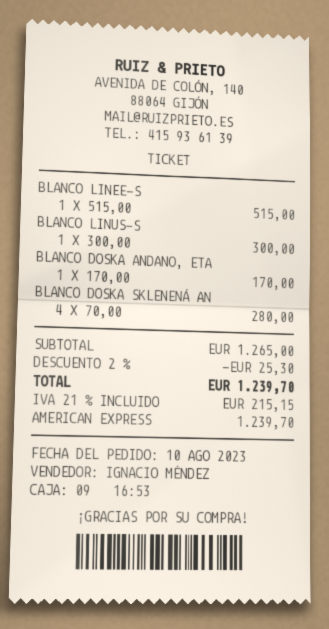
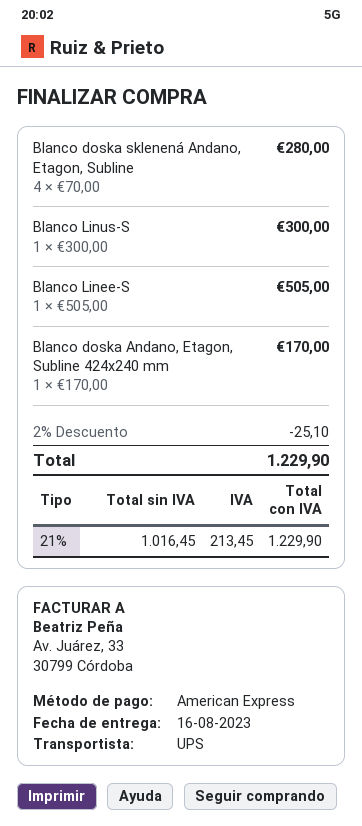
BLANCO LINEE-S: 1 x 515.00 = 515.00 -> 1 x 505.00 = 505.00
discount: 2% = 25.30 -> 2% = 25.10
tax: 21% = 215.15 -> 21% = 213.45
total: 1239.70 -> 1229.90

